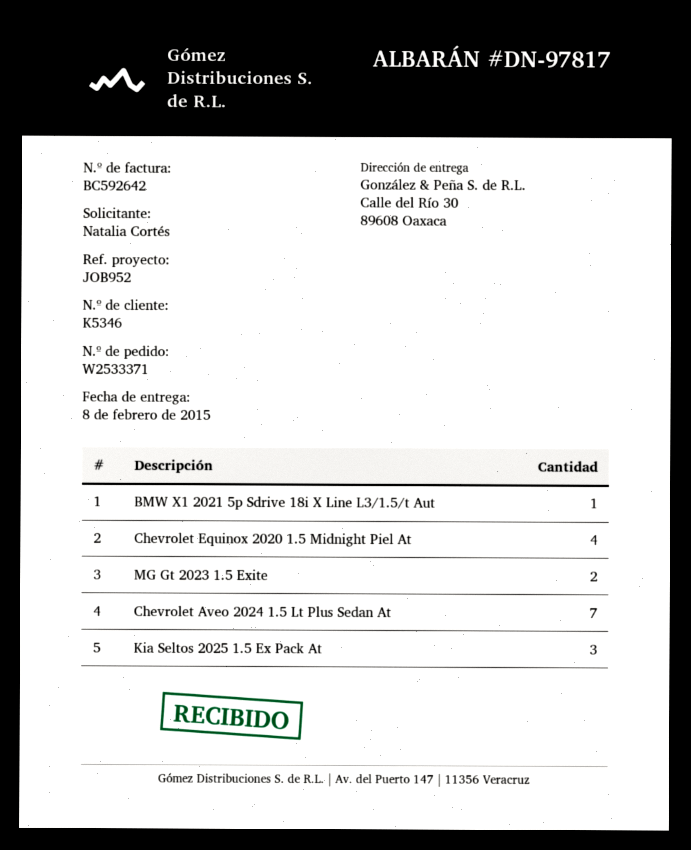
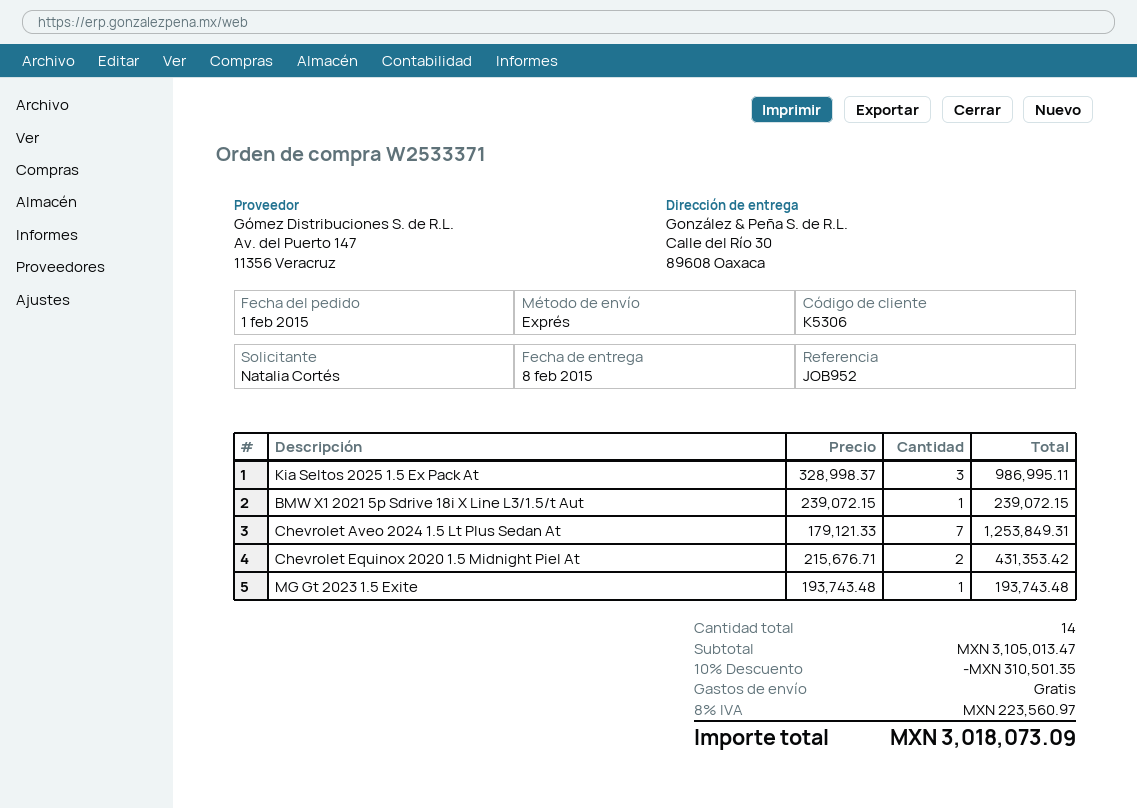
customer number: K5346 -> K5306
Chevrolet Equinox 2020 1.5 Midnight Piel At: 4 -> 2
MG Gt 2023 1.5 Exite: 2 -> 1

